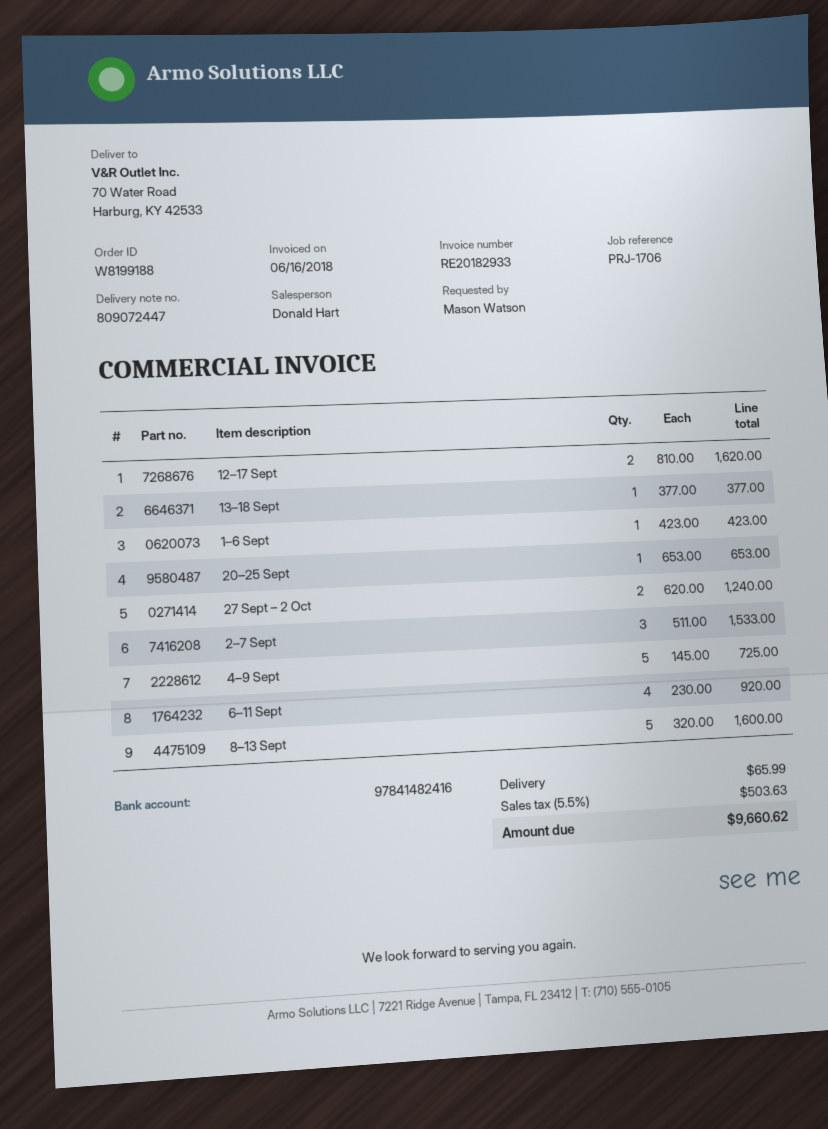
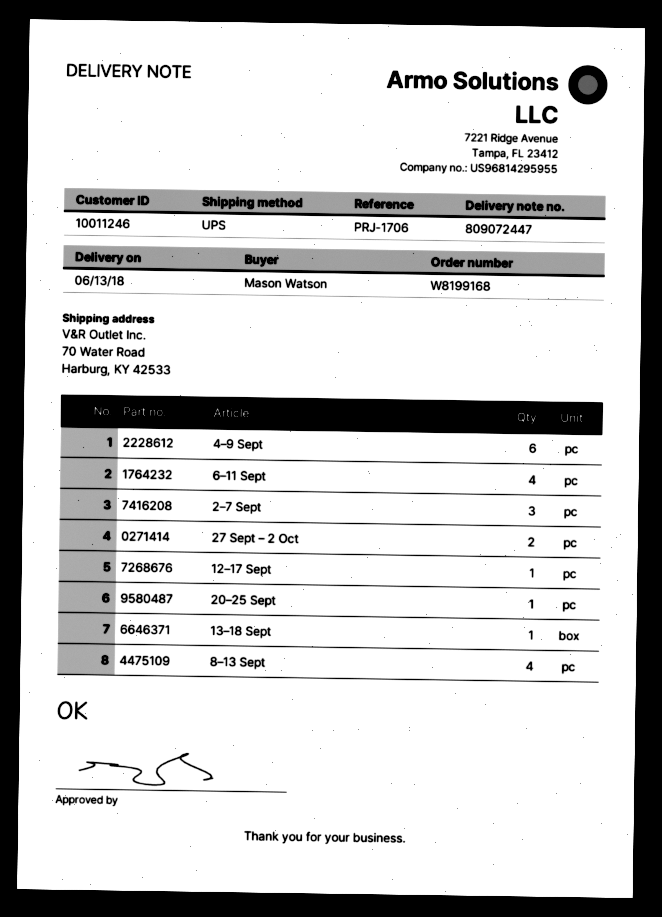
order number: W8199188 -> W8199168
12–17 Sept: 2 -> 1
1–6 Sept: 1 -> none
4–9 Sept: 5 -> 6
8–13 Sept: 5 -> 4

